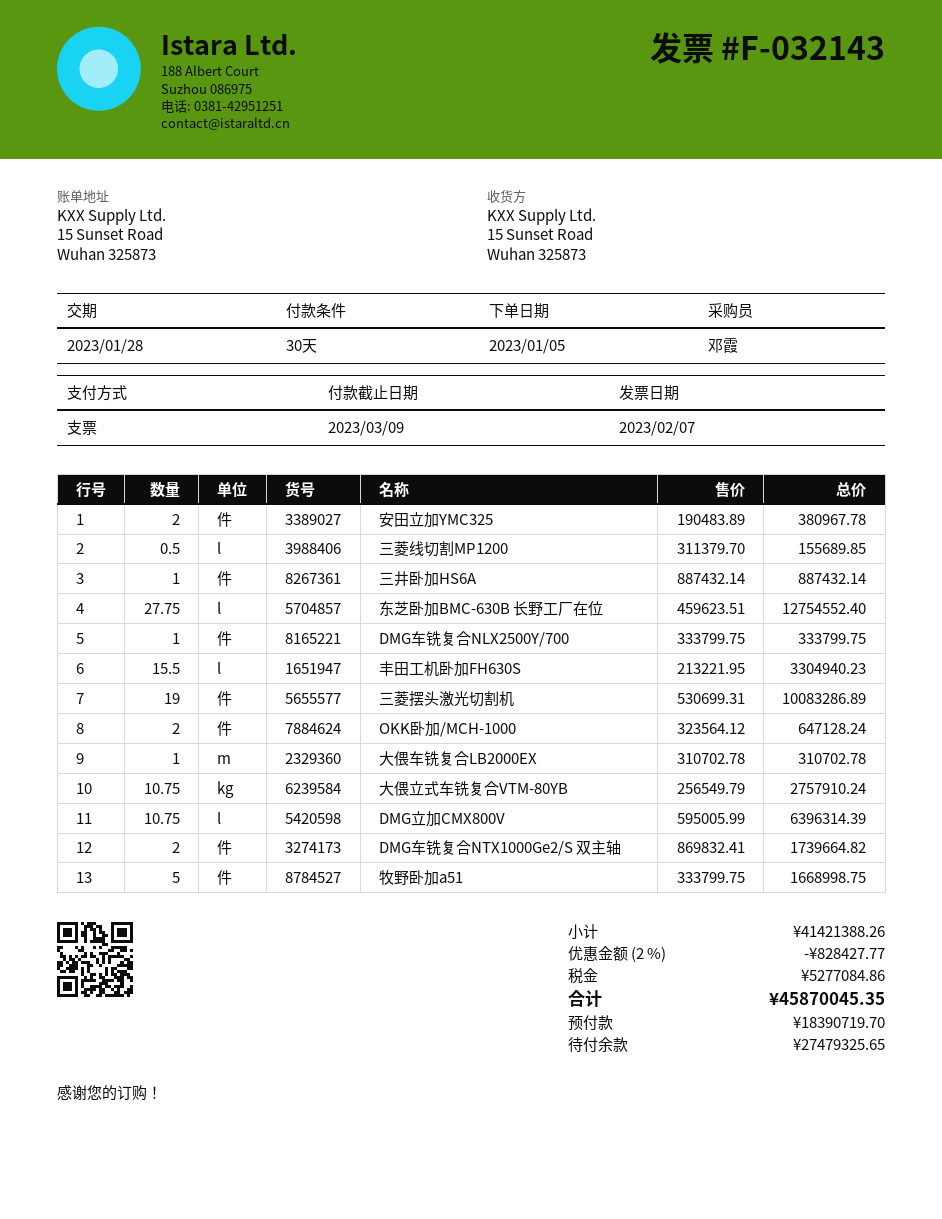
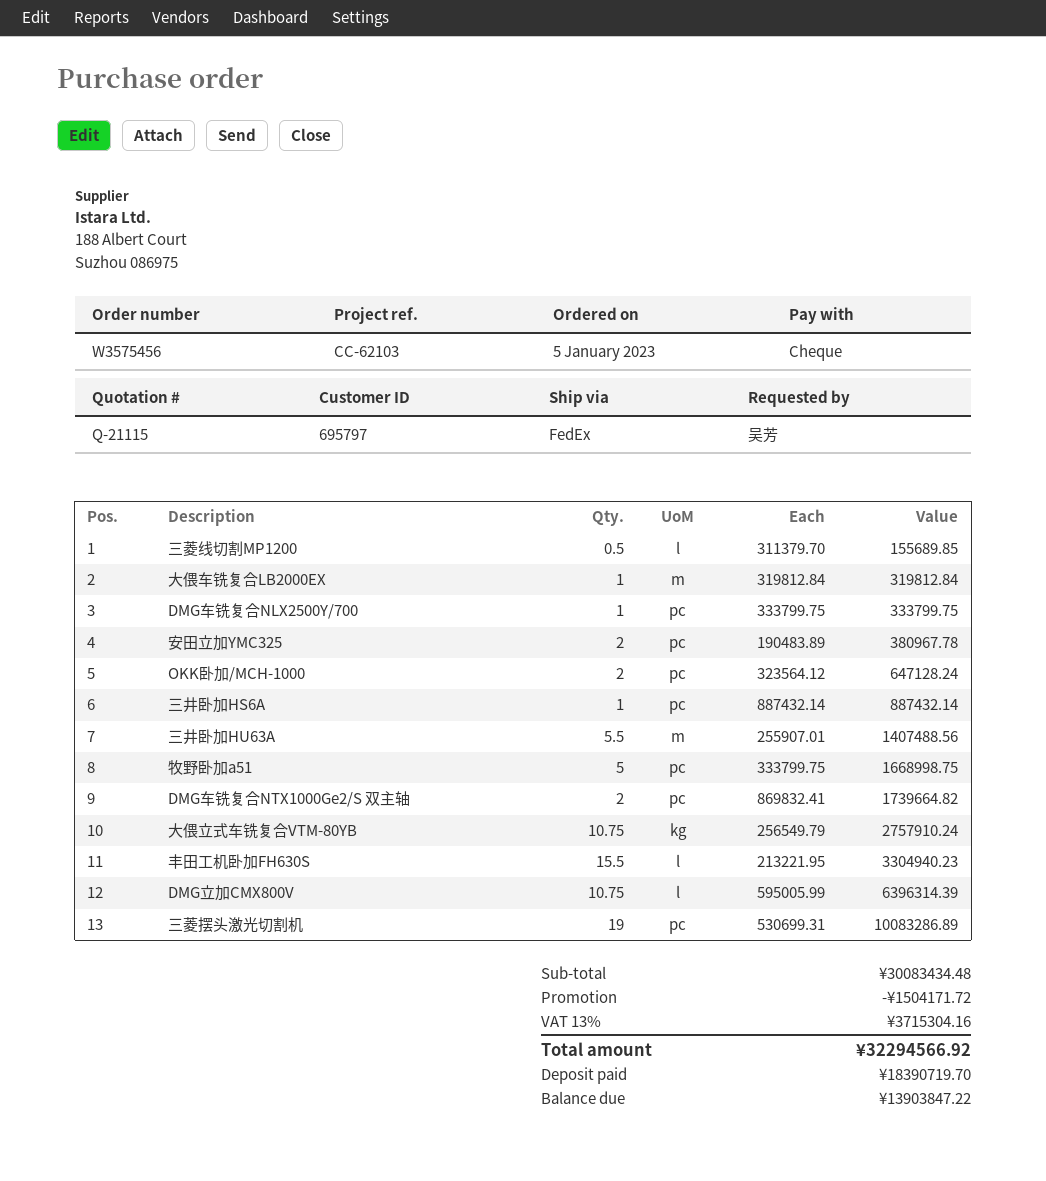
ordered by: 邓霞 -> 吴芳
东芝卧加BMC-630B 长野工厂在位: 27.75 x 459623.51 = 12754552.40 -> none
大偎车铣复合LB2000EX: 1 x 310702.78 = 310702.78 -> 1 x 319812.84 = 319812.84
三井卧加HU63A: none -> 5.5 x 255907.01 = 1407488.56
subtotal: 41421388.26 -> 30083434.48
discount: 828427.77 -> 1504171.72
tax: 5277084.86 -> 3715304.16
total: 45870045.35 -> 32294566.92
balance: 27479325.65 -> 13903847.22

